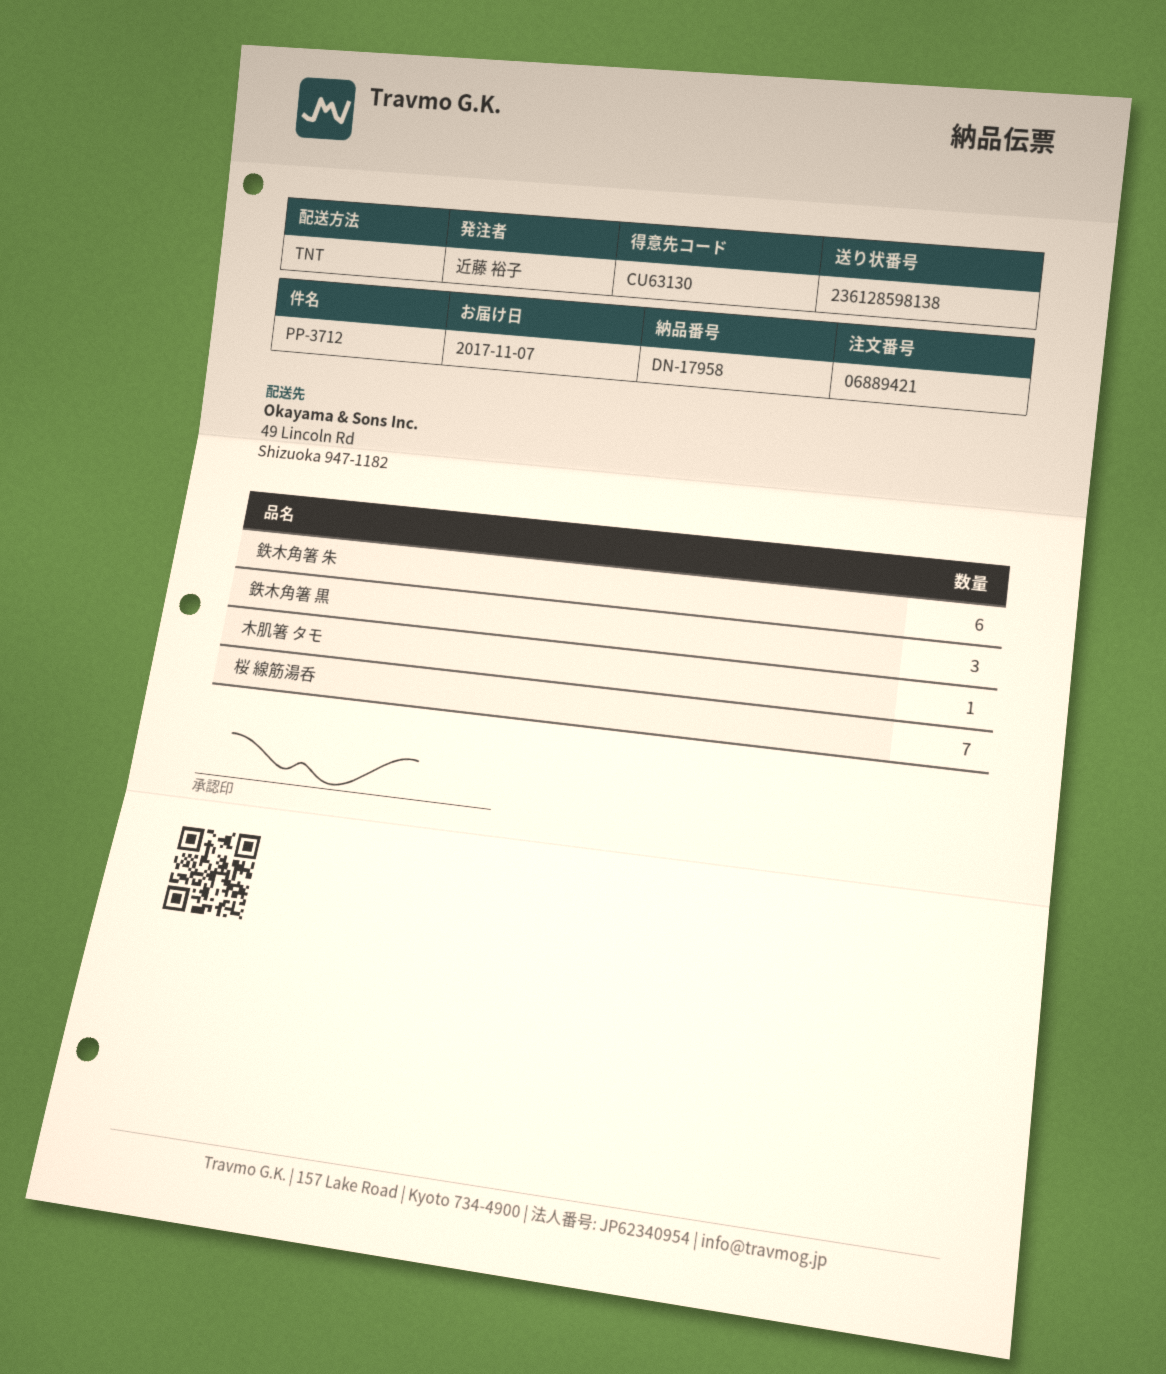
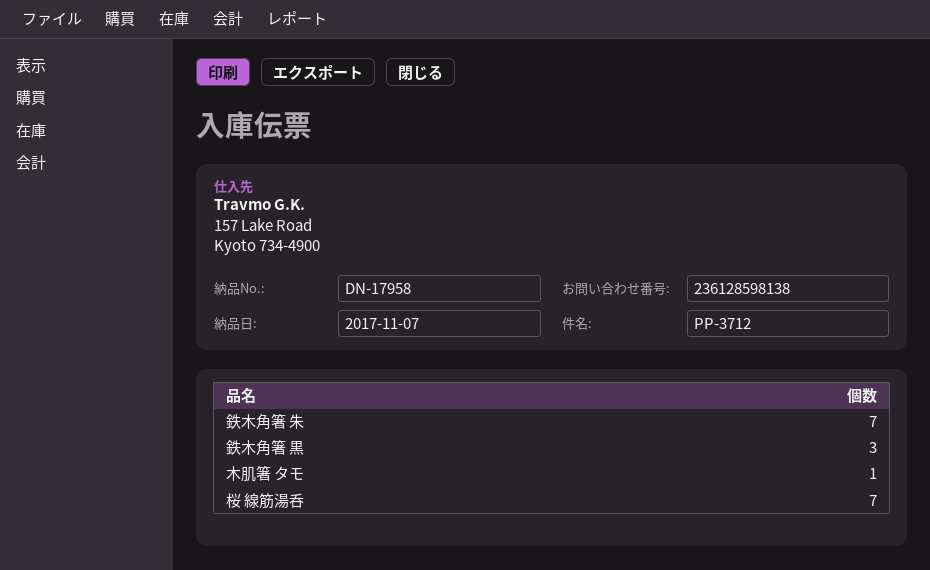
鉄木角箸 朱: 6 -> 7

